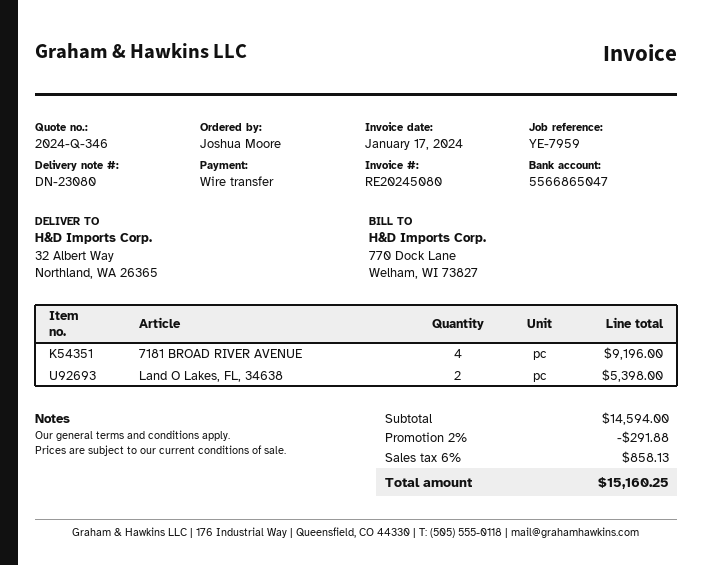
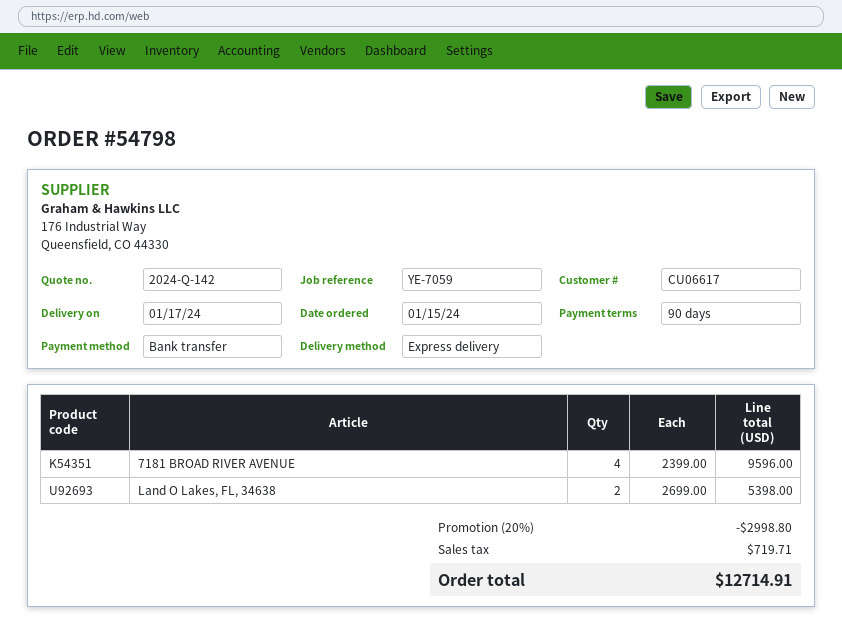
quote number: 2024-Q-346 -> 2024-Q-142
reference: YE-7959 -> YE-7059
7181 BROAD RIVER AVENUE: 4 for 9196.00 -> 4 for 9596.00
discount: 2% = 291.88 -> 20% = 2998.80
tax: 858.13 -> 719.71
total: 15160.25 -> 12714.91

